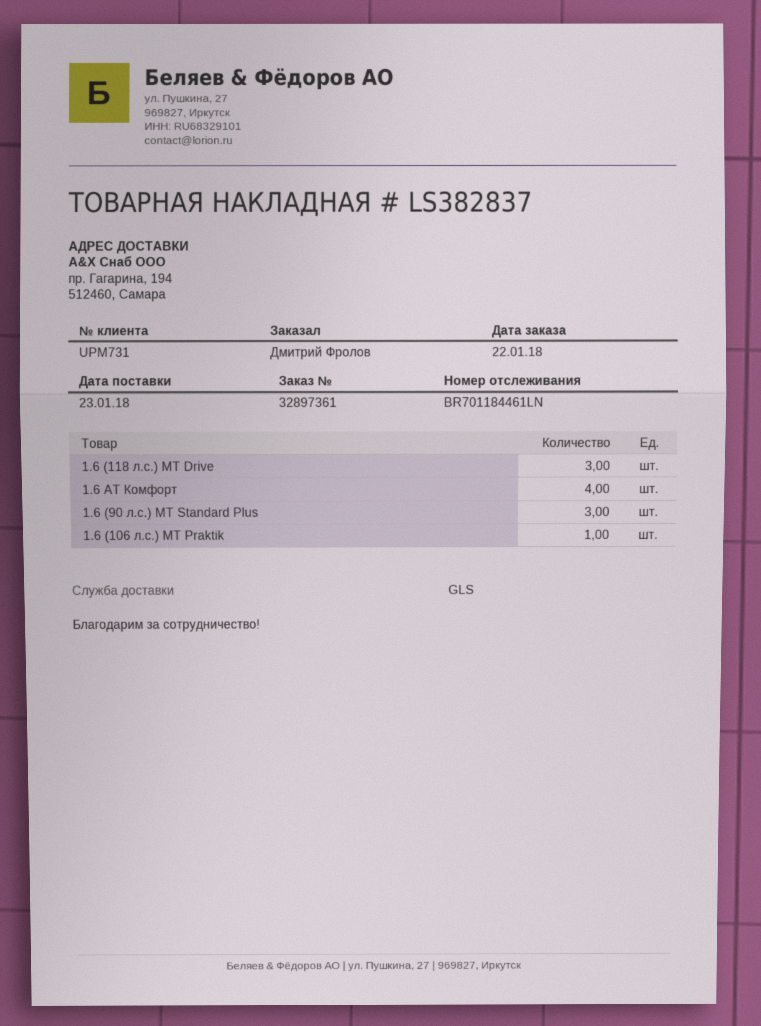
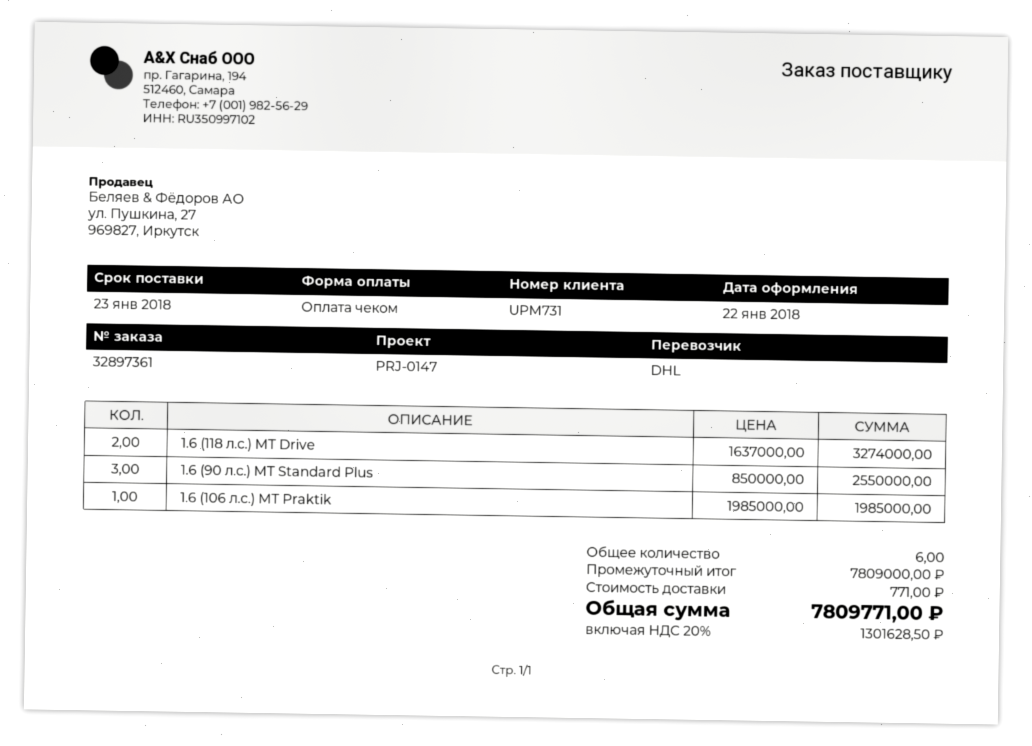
shipping method: GLS -> DHL
1.6 (118 л.с.) MT Drive: 3 -> 2
1.6 AT Комфорт: 4 -> none

